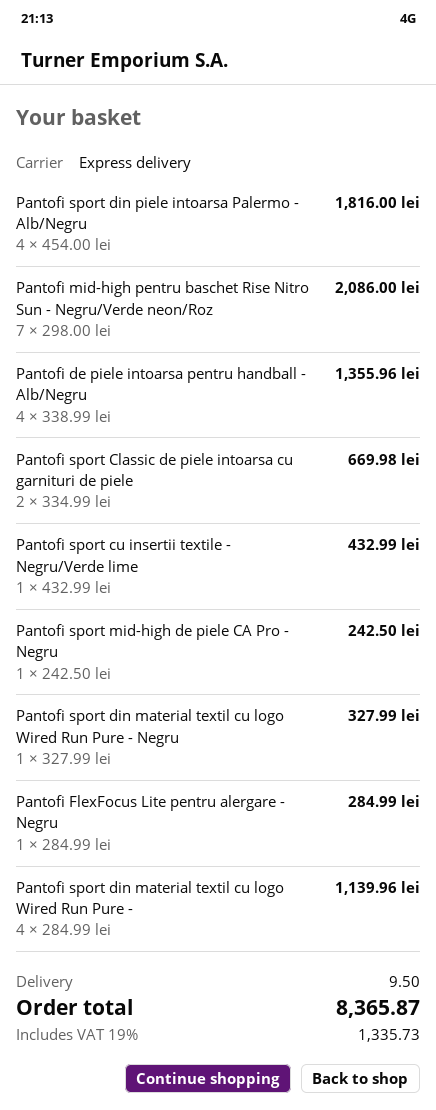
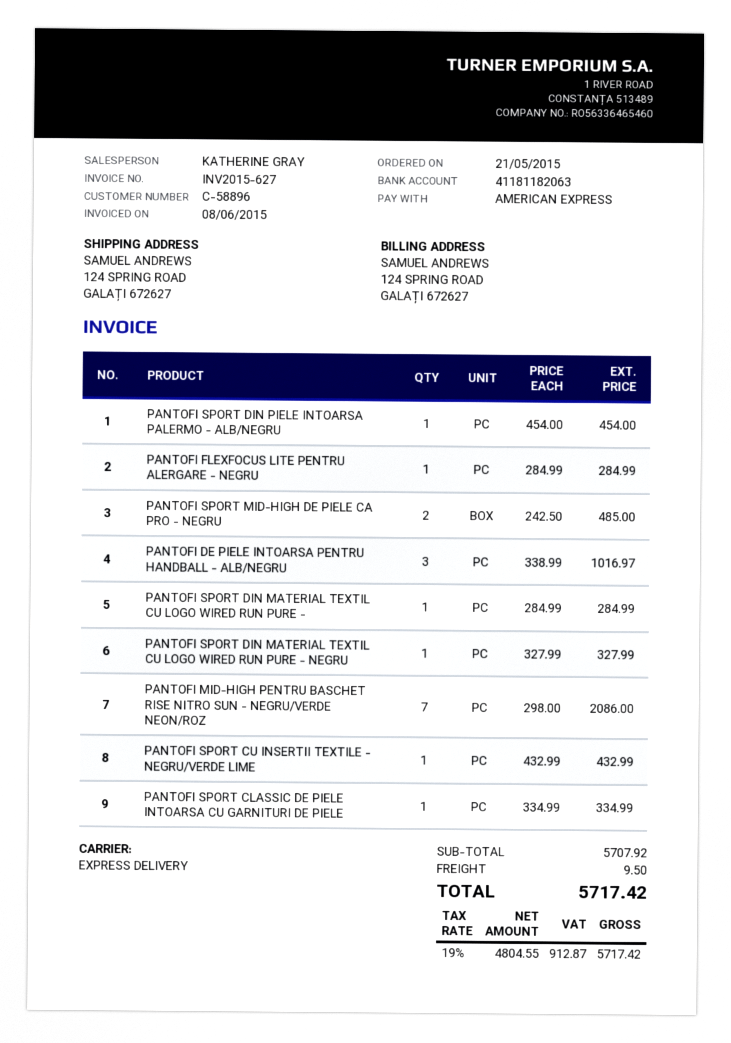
Pantofi sport din piele intoarsa Palermo - Alb/Negru: 4 x 454.00 = 1816.00 -> 1 x 454.00 = 454.00
Pantofi de piele intoarsa pentru handball - Alb/Negru: 4 x 338.99 = 1355.96 -> 3 x 338.99 = 1016.97
Pantofi sport Classic de piele intoarsa cu garnituri de piele: 2 x 334.99 = 669.98 -> 1 x 334.99 = 334.99
Pantofi sport mid-high de piele CA Pro - Negru: 1 x 242.50 = 242.50 -> 2 x 242.50 = 485.00
Pantofi sport din material textil cu logo Wired Run Pure -: 4 x 284.99 = 1139.96 -> 1 x 284.99 = 284.99
tax: 19% = 1335.73 -> 19% = 912.87
total: 8365.87 -> 5717.42

